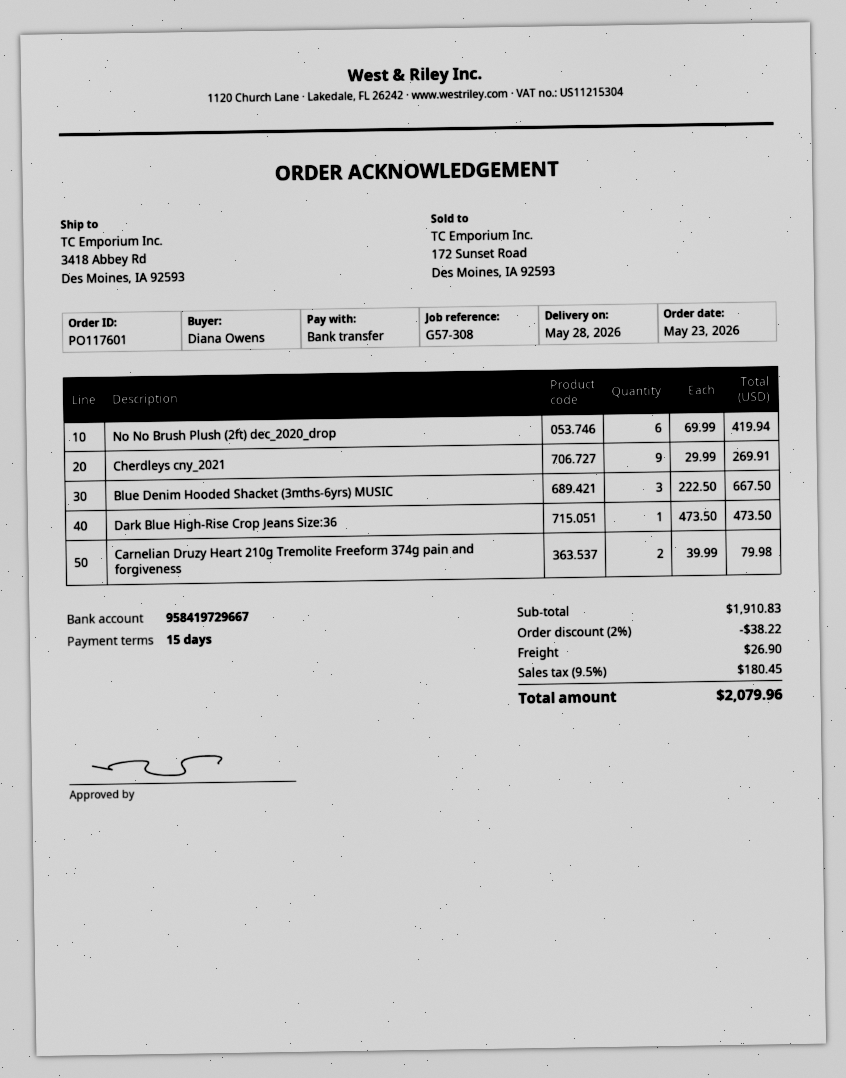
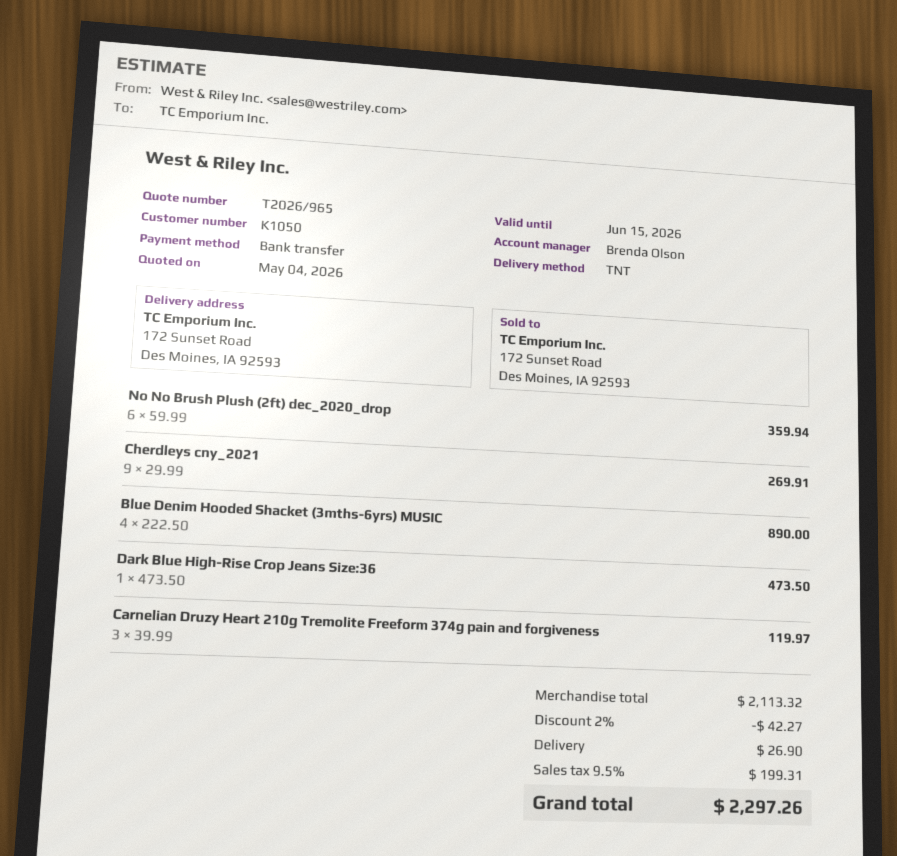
ship to: 3418 Abbey Rd, Des Moines, IA 92593 -> 172 Sunset Road, Des Moines, IA 92593
No No Brush Plush (2ft) dec_2020_drop: 6 x 69.99 = 419.94 -> 6 x 59.99 = 359.94
Blue Denim Hooded Shacket (3mths-6yrs) MUSIC: 3 x 222.50 = 667.50 -> 4 x 222.50 = 890.00
Carnelian Druzy Heart 210g Tremolite Freeform 374g pain and forgiveness: 2 x 39.99 = 79.98 -> 3 x 39.99 = 119.97
subtotal: 1910.83 -> 2113.32
discount: 2% = 38.22 -> 2% = 42.27
tax: 9.5% = 180.45 -> 9.5% = 199.31
total: 2079.96 -> 2297.26

